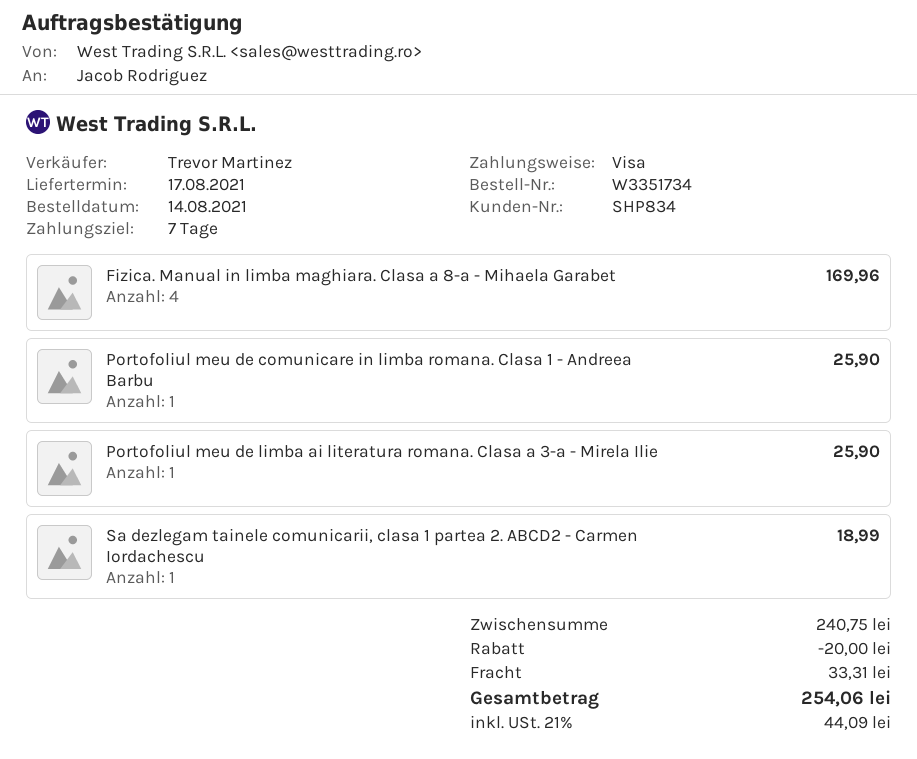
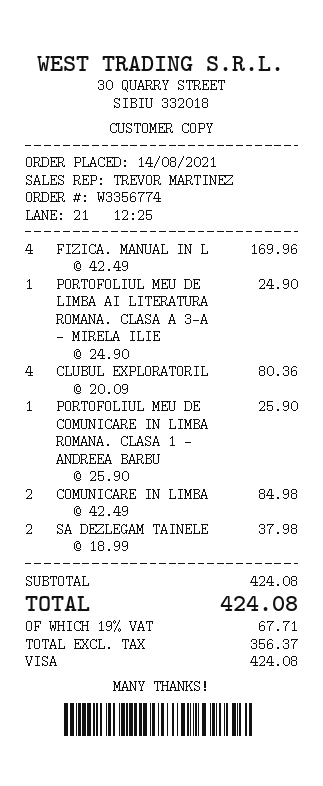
order number: W3351734 -> W3356774
Portofoliul meu de limba ai literatura romana. Clasa a 3-a - Mirela Ilie: 1 for 25.90 -> 1 for 24.90
Sa dezlegam tainele comunicarii, clasa 1 partea 2. ABCD2 - Carmen Iordachescu: 1 for 18.99 -> 2 for 37.98
CLUBUL EXPLORATORIL: none -> 4 for 80.36
COMUNICARE IN LIMBA: none -> 2 for 84.98
subtotal: 240.75 -> 424.08
discount: 20.00 -> none
shipping: 33.31 -> none
tax: 21% = 44.09 -> 19% = 67.71
total: 254.06 -> 424.08

